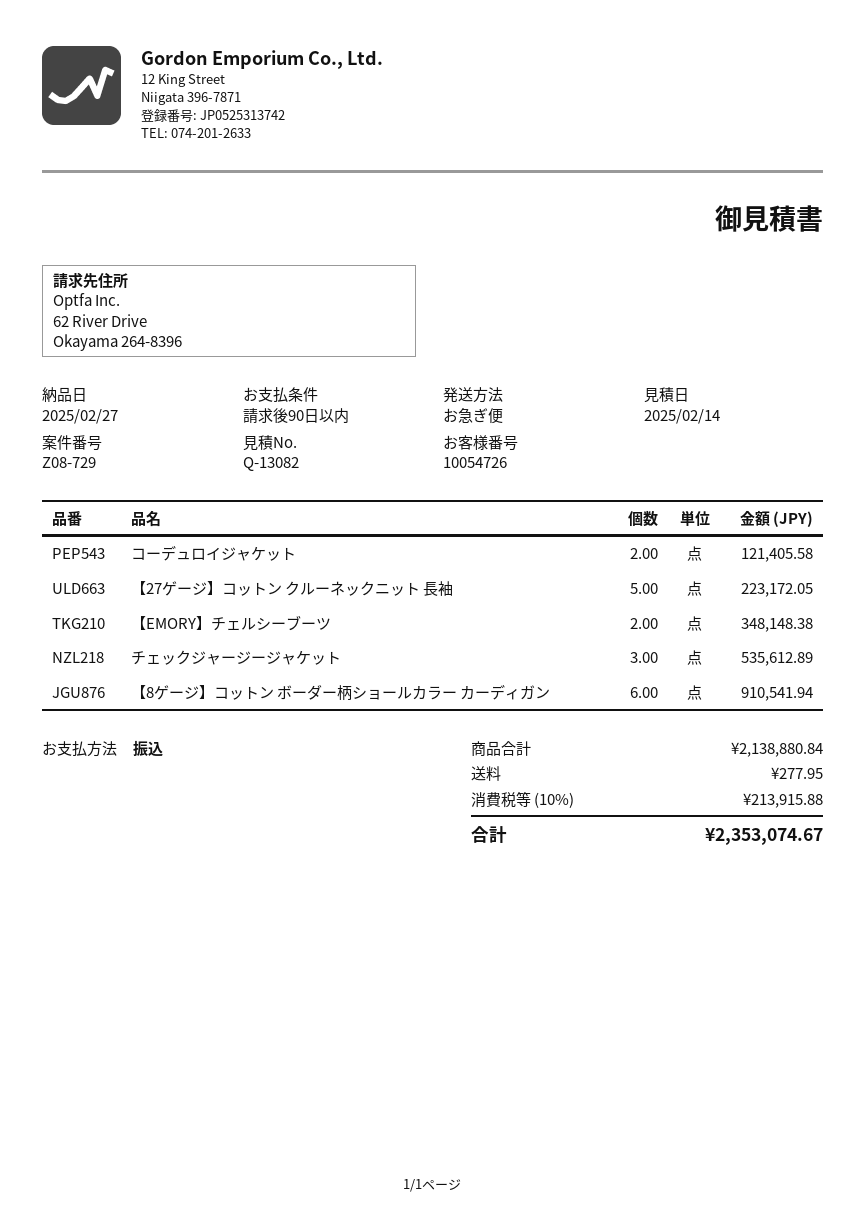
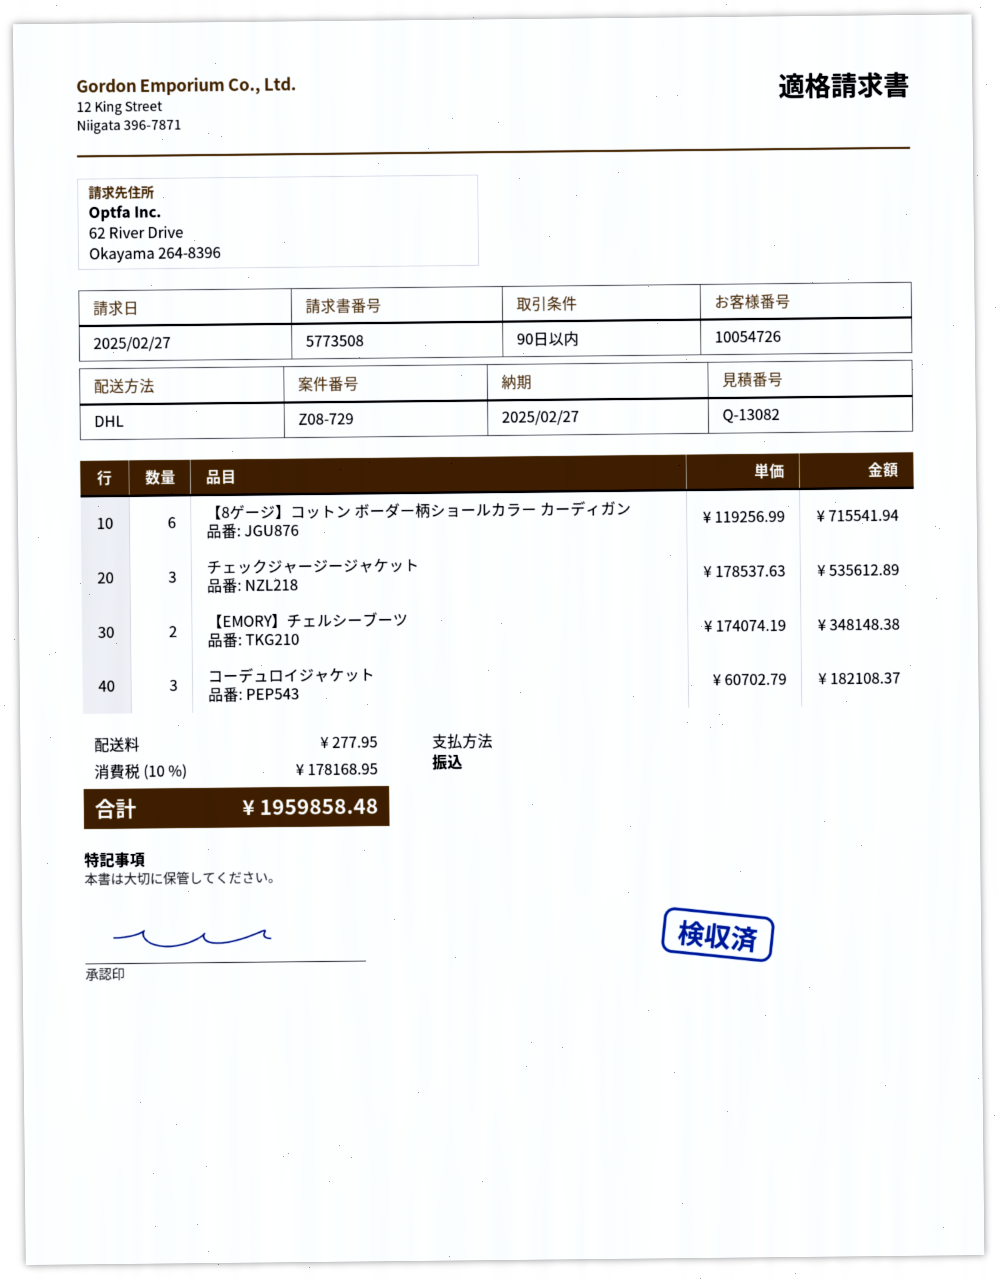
shipping method: express -> DHL
コーデュロイジャケット: 2 for 121405.58 -> 3 for 182108.37
【27ゲージ】コットン クルーネックニット 長袖: 5 for 223172.05 -> none
【8ゲージ】コットン ボーダー柄ショールカラー カーディガン: 6 for 910541.94 -> 6 for 715541.94
tax: 10% = 213915.88 -> 10% = 178168.95
total: 2353074.67 -> 1959858.48

